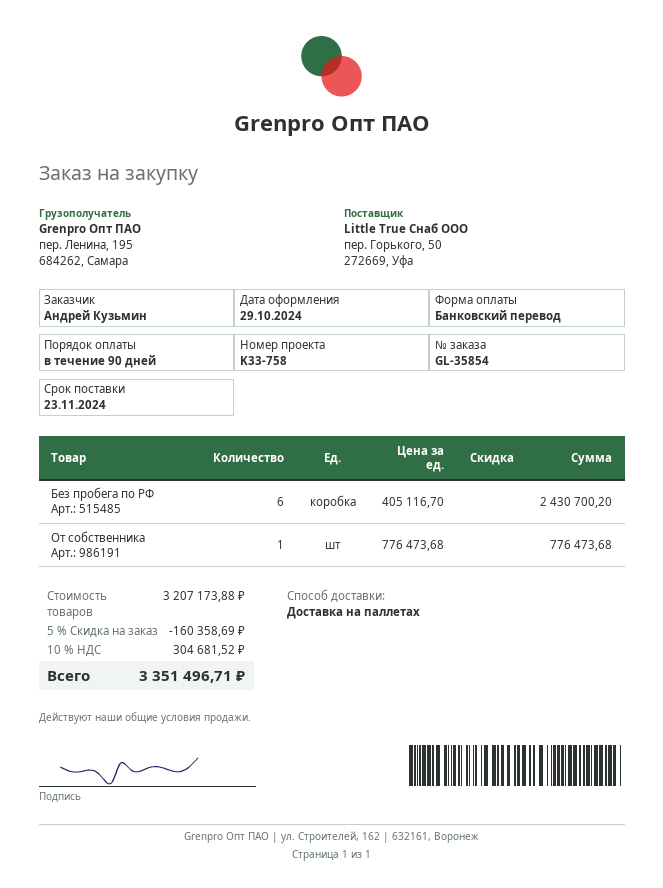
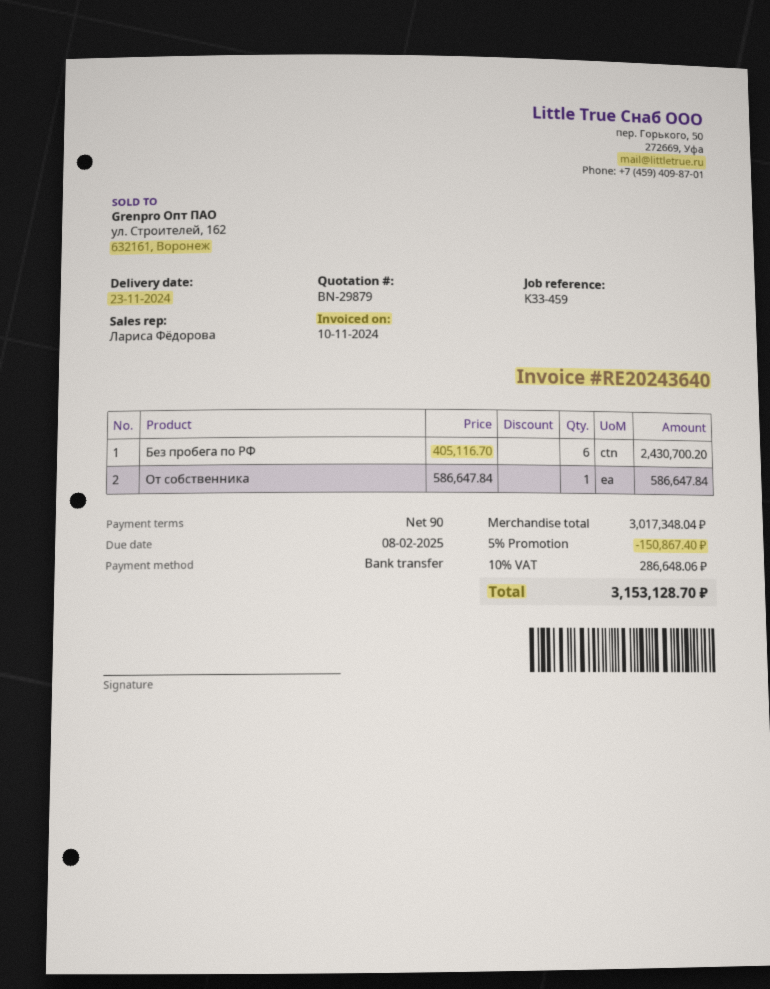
reference: K33-758 -> K33-459
От собственника: 1 x 776473.68 = 776473.68 -> 1 x 586647.84 = 586647.84
subtotal: 3207173.88 -> 3017348.04
discount: 5% = 160358.69 -> 5% = 150867.40
tax: 10% = 304681.52 -> 10% = 286648.06
total: 3351496.71 -> 3153128.70

